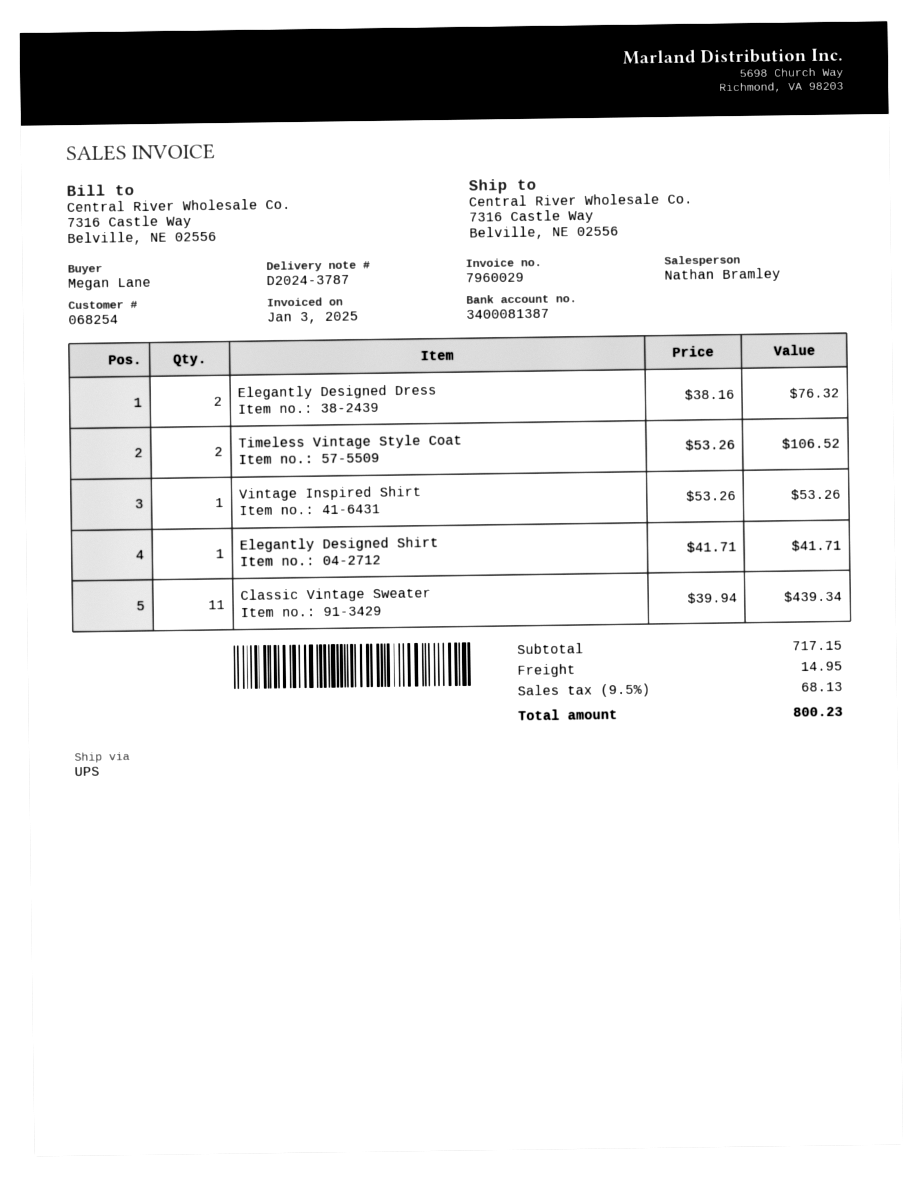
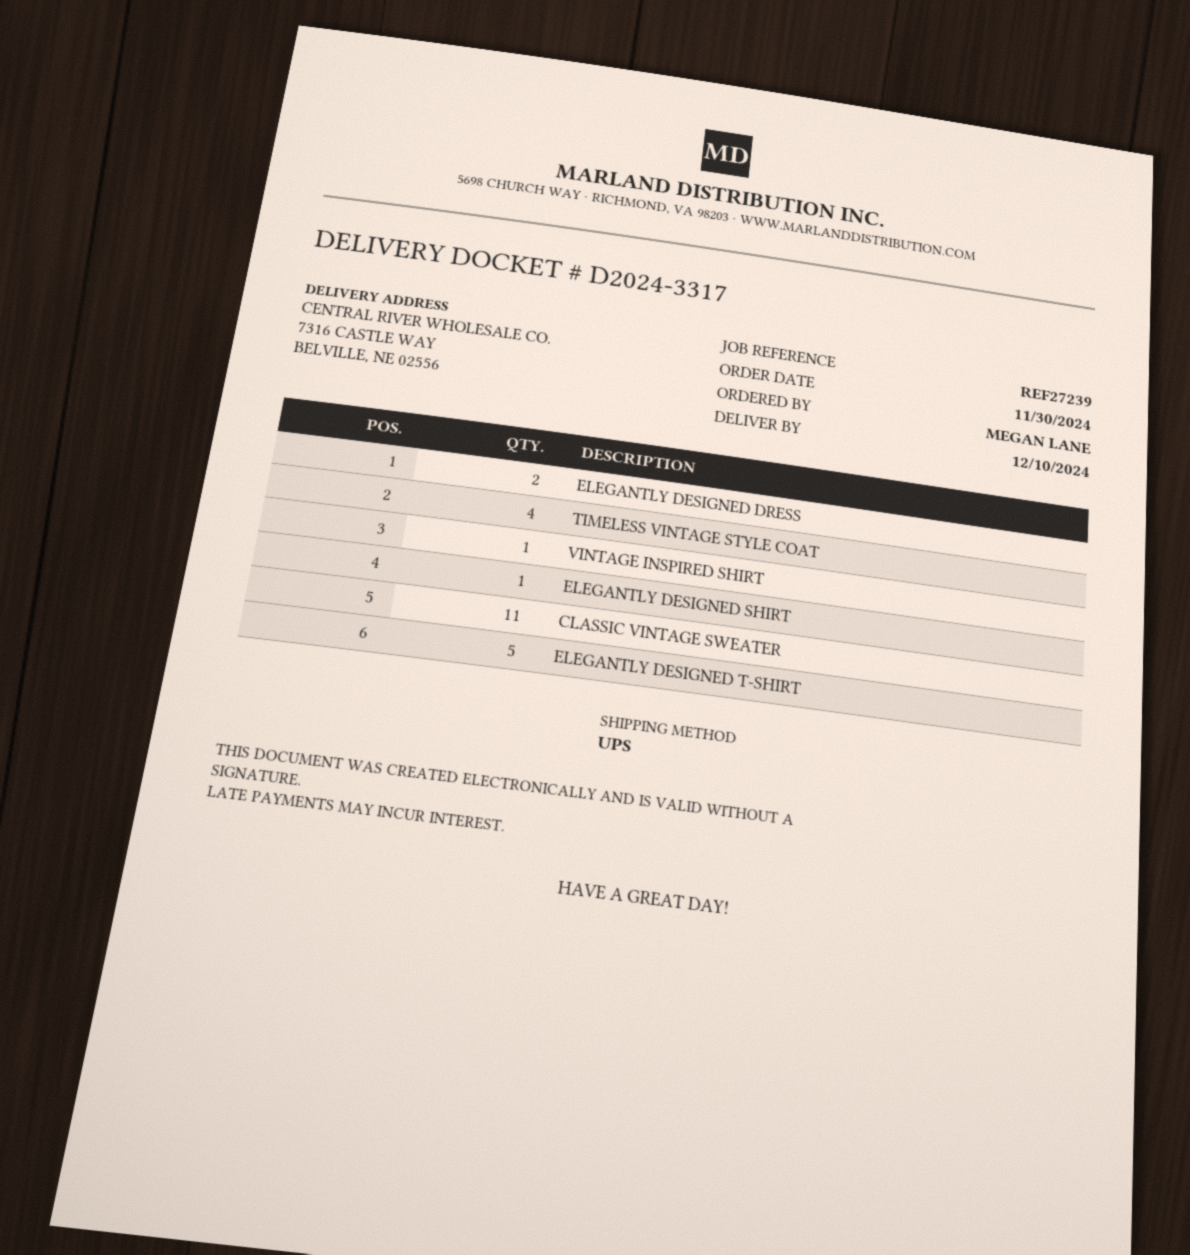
delivery note number: D2024-3787 -> D2024-3317
Timeless Vintage Style Coat: 2 -> 4
ELEGANTLY DESIGNED T-SHIRT: none -> 5

